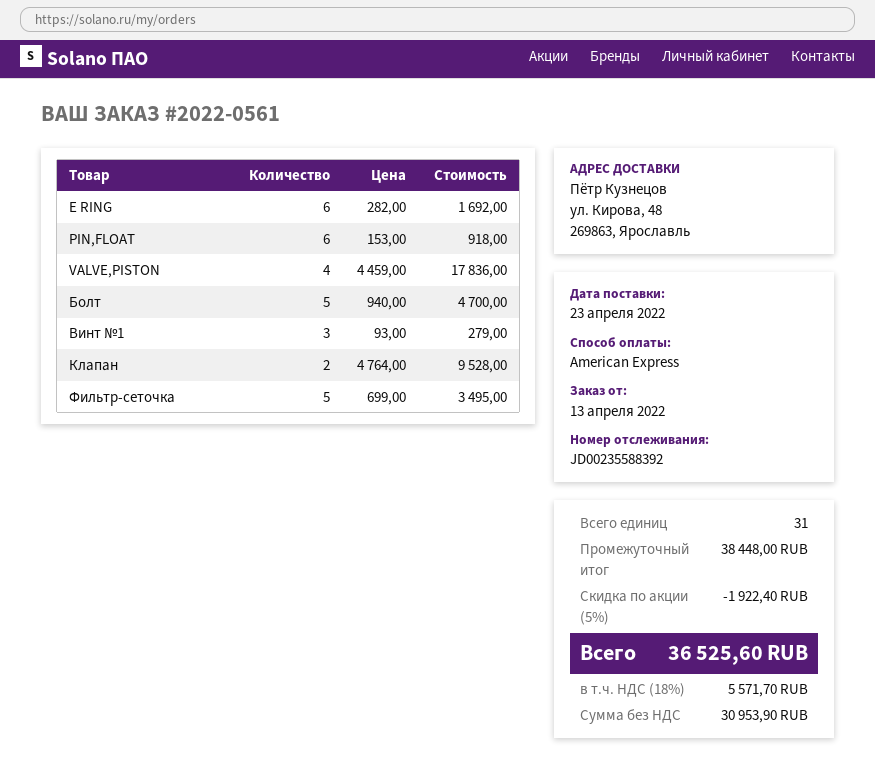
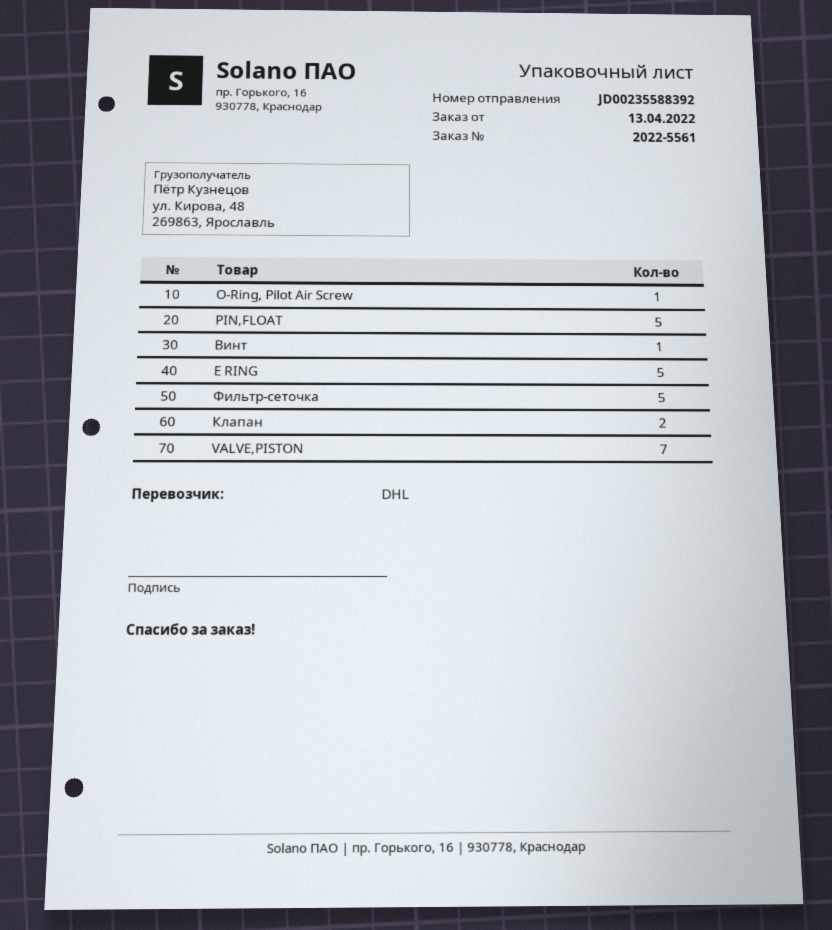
order number: 2022-0561 -> 2022-5561
E RING: 6 -> 5
PIN,FLOAT: 6 -> 5
VALVE,PISTON: 4 -> 7
Болт: 5 -> none
Винт №1: 3 -> none
O-Ring, Pilot Air Screw: none -> 1
Винт: none -> 1

